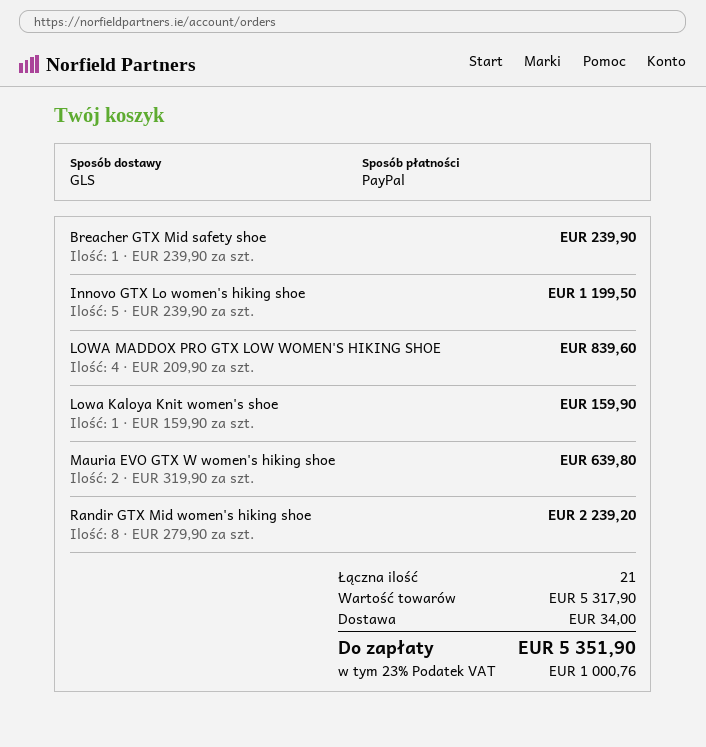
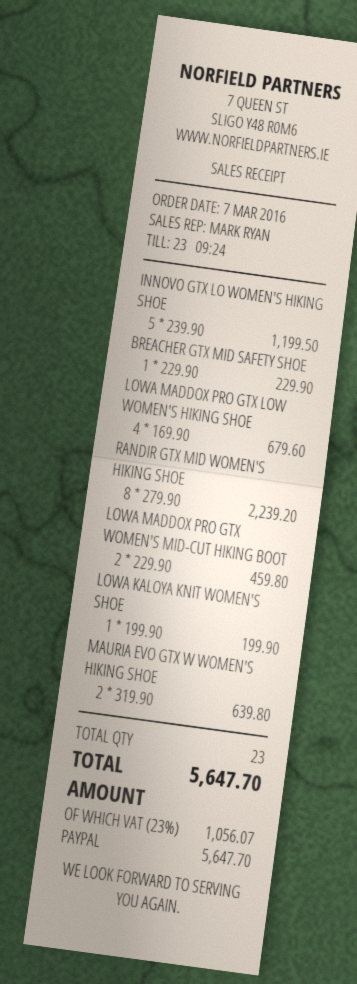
Breacher GTX Mid safety shoe: 1 x 239.90 = 239.90 -> 1 x 229.90 = 229.90
LOWA MADDOX PRO GTX LOW WOMEN'S HIKING SHOE: 4 x 209.90 = 839.60 -> 4 x 169.90 = 679.60
Lowa Kaloya Knit women's shoe: 1 x 159.90 = 159.90 -> 1 x 199.90 = 199.90
LOWA MADDOX PRO GTX WOMEN'S MID-CUT HIKING BOOT: none -> 2 x 229.90 = 459.80
total quantity: 21 -> 23
shipping: 34.00 -> none
tax: 23% = 1000.76 -> 23% = 1056.07
total: 5351.90 -> 5647.70

